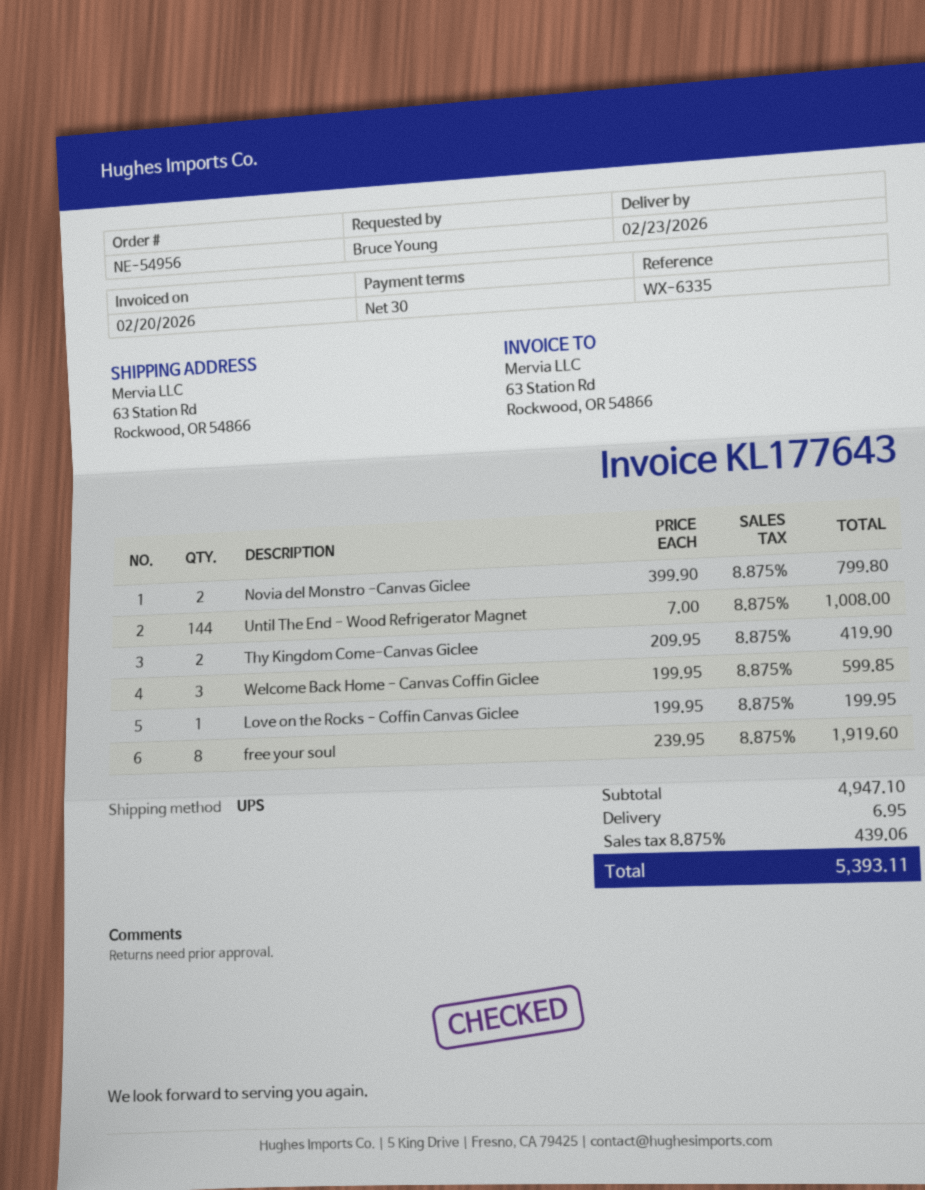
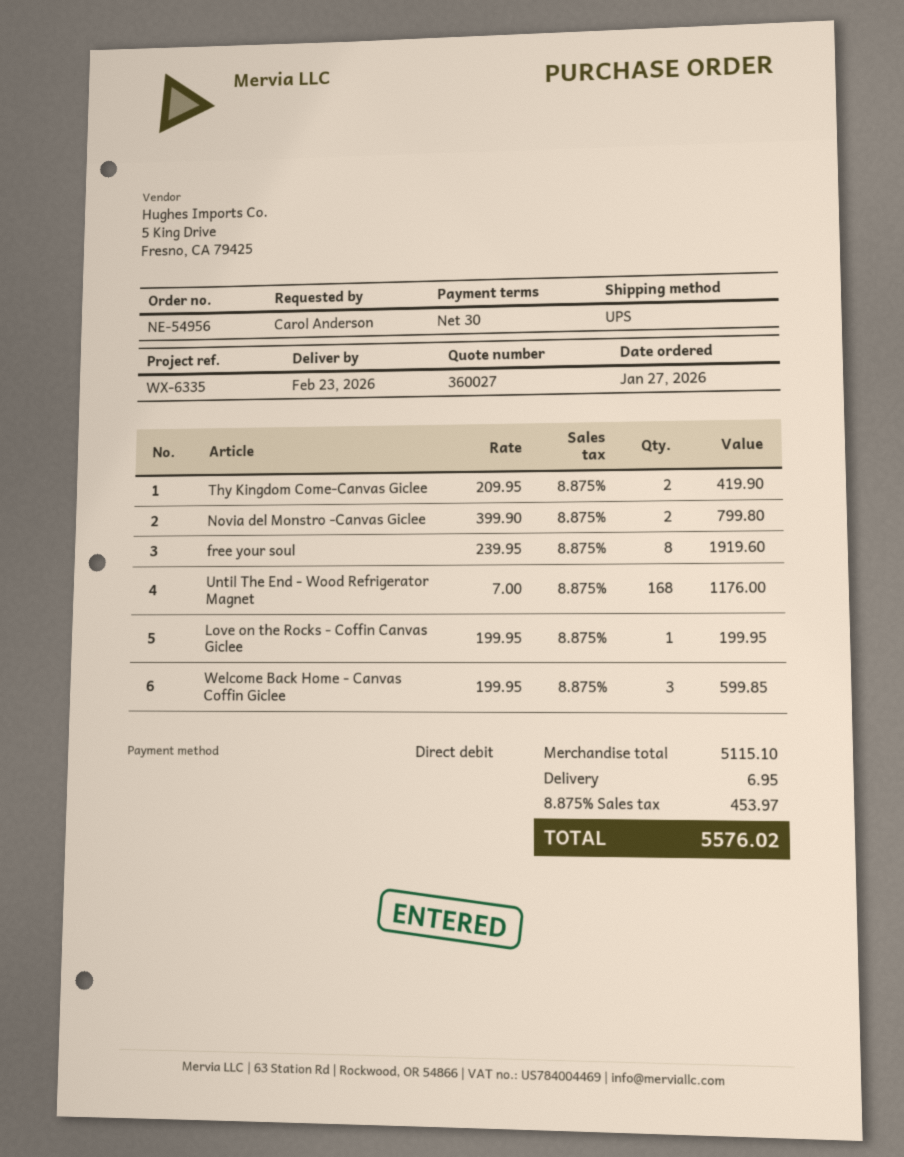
ordered by: Bruce Young -> Carol Anderson
Until The End - Wood Refrigerator Magnet: 144 x 7.00 = 1008.00 -> 168 x 7.00 = 1176.00
subtotal: 4947.10 -> 5115.10
tax: 8.875% = 439.06 -> 8.875% = 453.97
total: 5393.11 -> 5576.02

